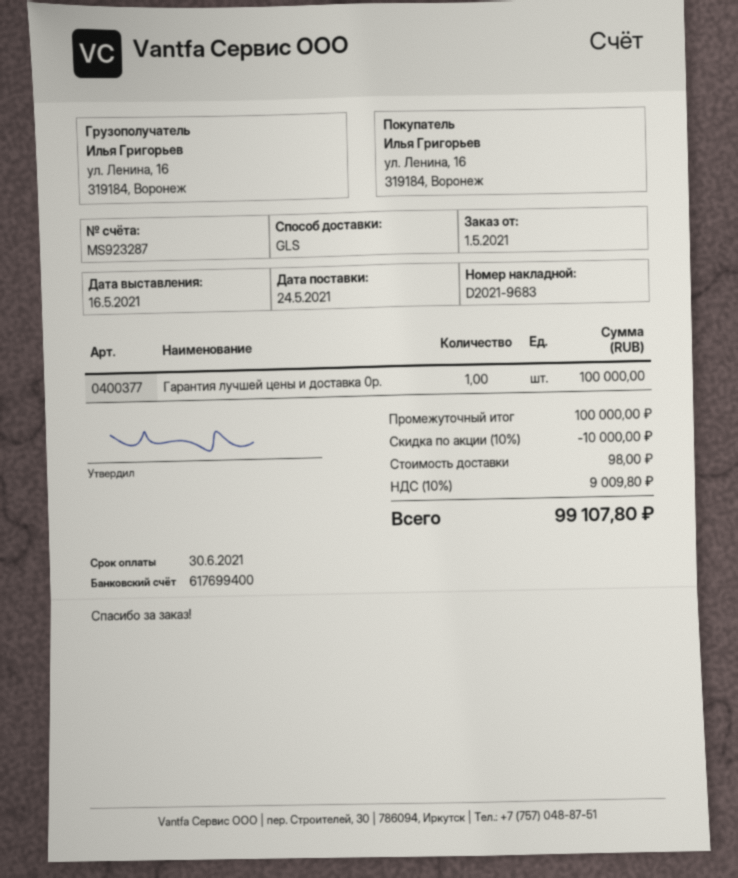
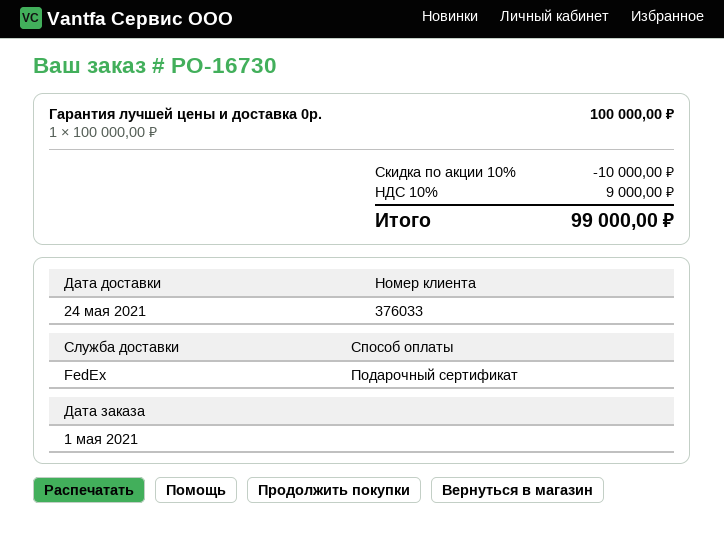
shipping method: GLS -> FedEx
shipping: 98.00 -> none
tax: 10% = 9009.80 -> 10% = 9000.00
total: 99107.80 -> 99000.00

